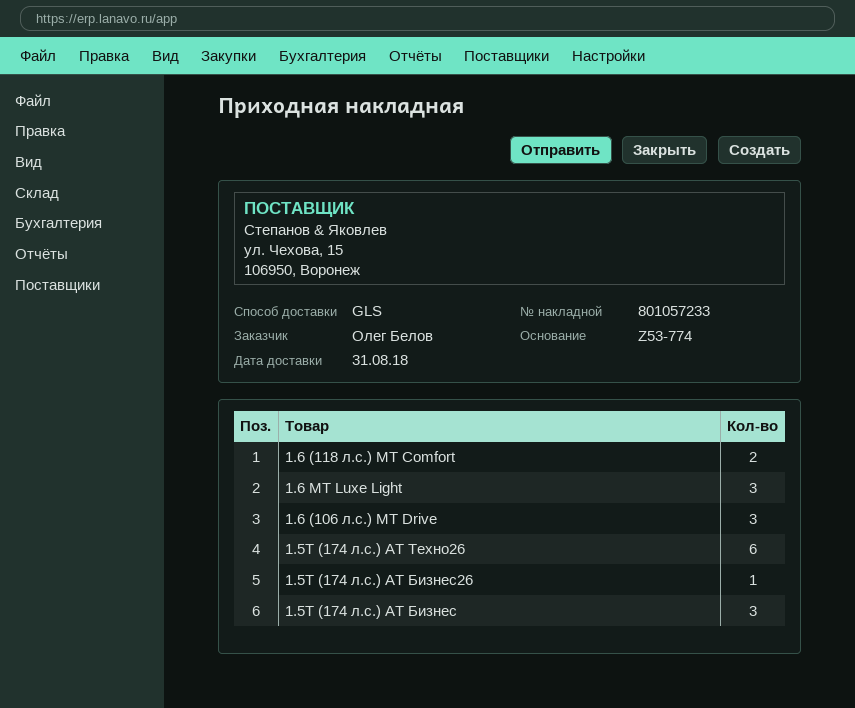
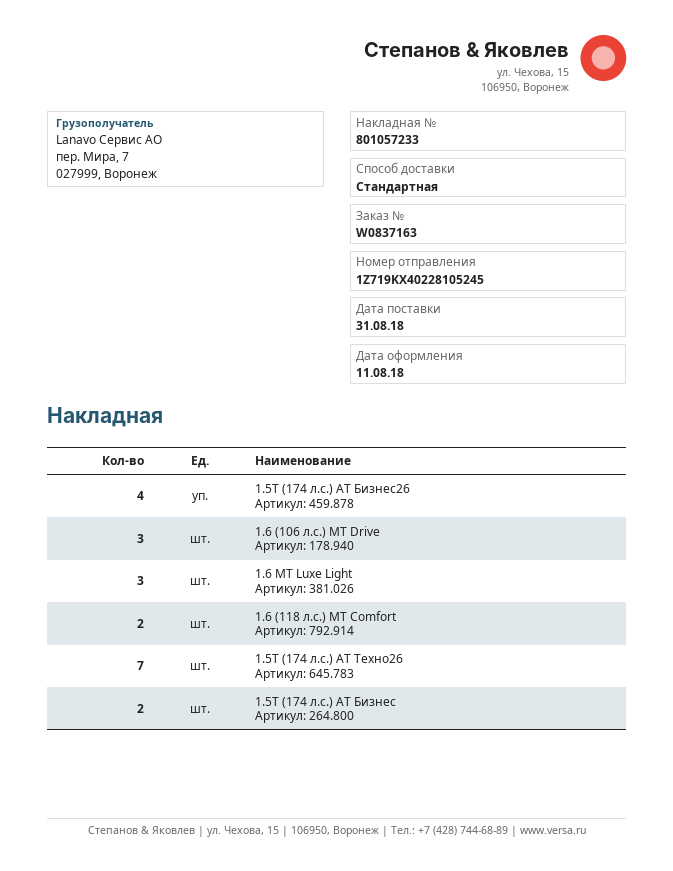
shipping method: GLS -> standard
1.5T (174 л.с.) AT Техно26: 6 -> 7
1.5T (174 л.с.) AT Бизнес26: 1 -> 4
1.5Т (174 л.с.) AT Бизнес: 3 -> 2

